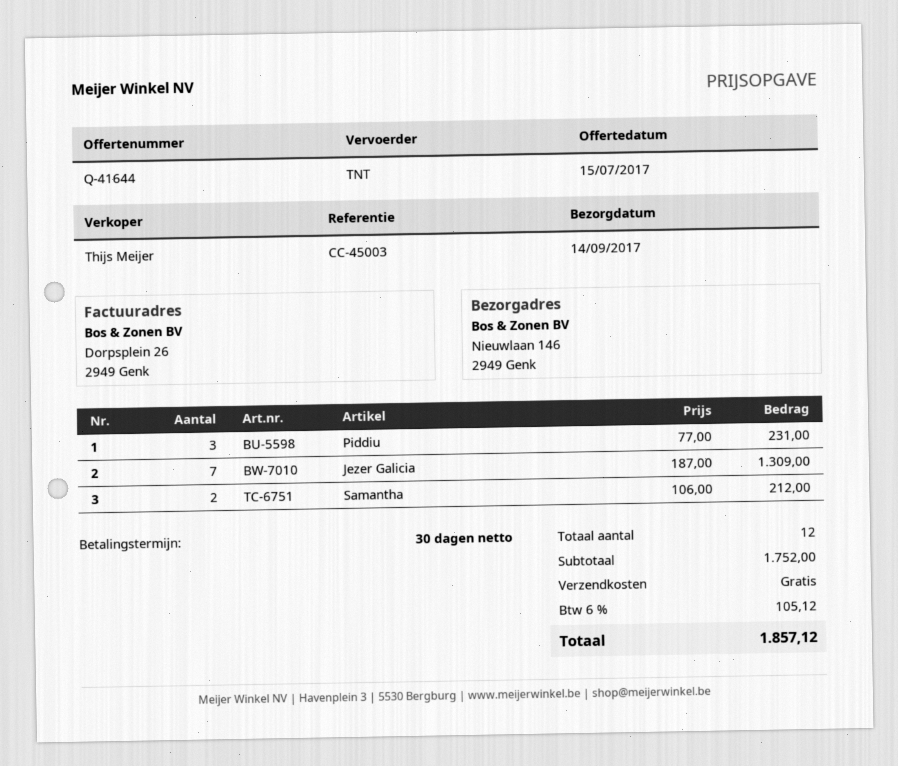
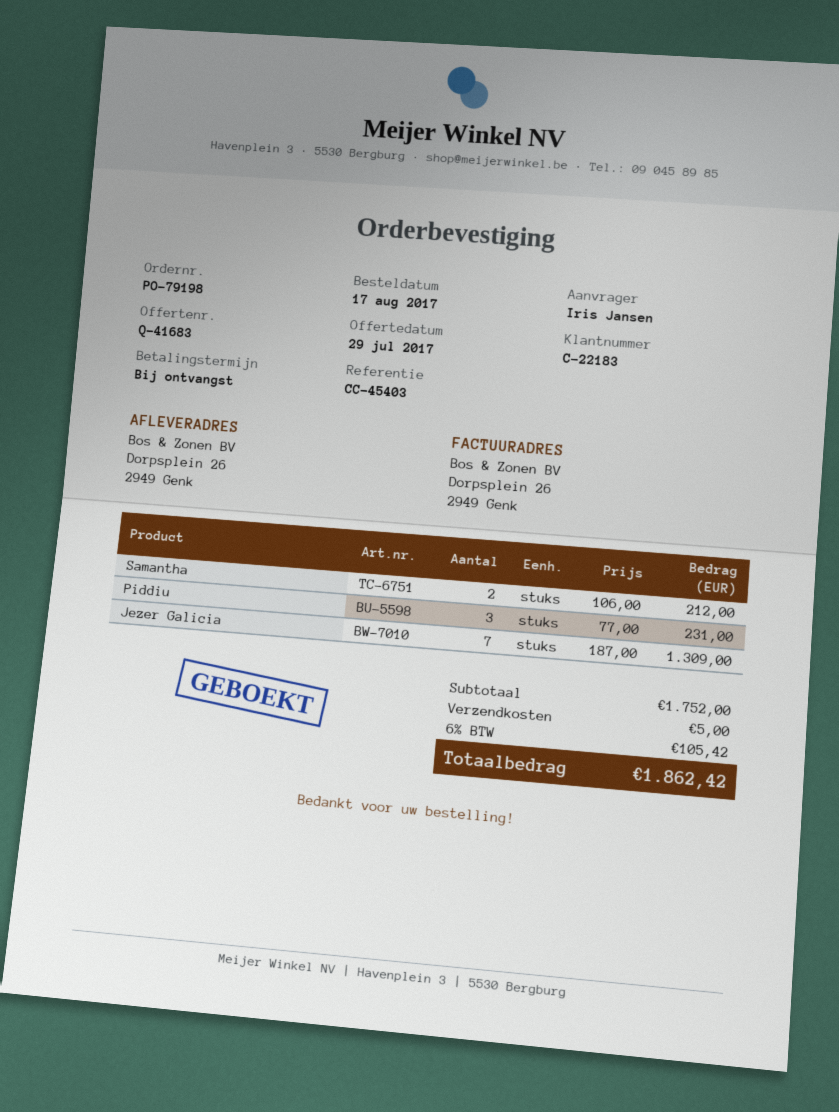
quote number: Q-41644 -> Q-41683
quote date: 2017-07-15 -> 2017-07-29
payment terms: 30 days -> on receipt
reference: CC-45003 -> CC-45403
ship to: Nieuwlaan 146, 2949 Genk -> Dorpsplein 26, 2949 Genk
shipping: 0.00 -> 5.00
tax: 6% = 105.12 -> 6% = 105.42
total: 1857.12 -> 1862.42

